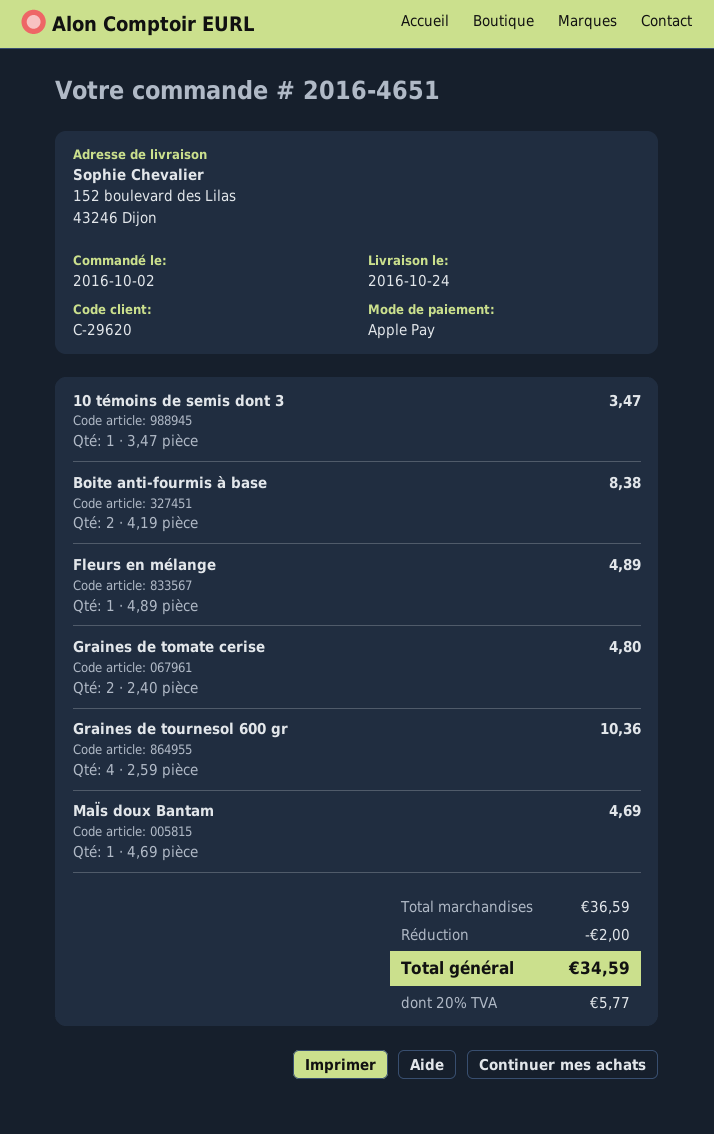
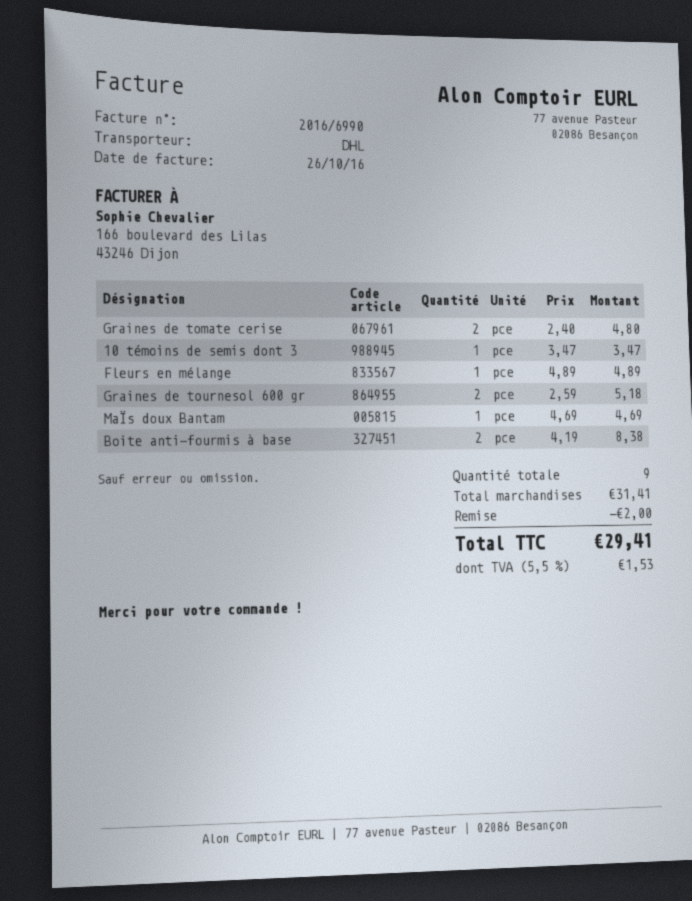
Graines de tournesol 600 gr: 4 x 2.59 = 10.36 -> 2 x 2.59 = 5.18
subtotal: 36.59 -> 31.41
tax: 20% = 5.77 -> 5.5% = 1.53
total: 34.59 -> 29.41

